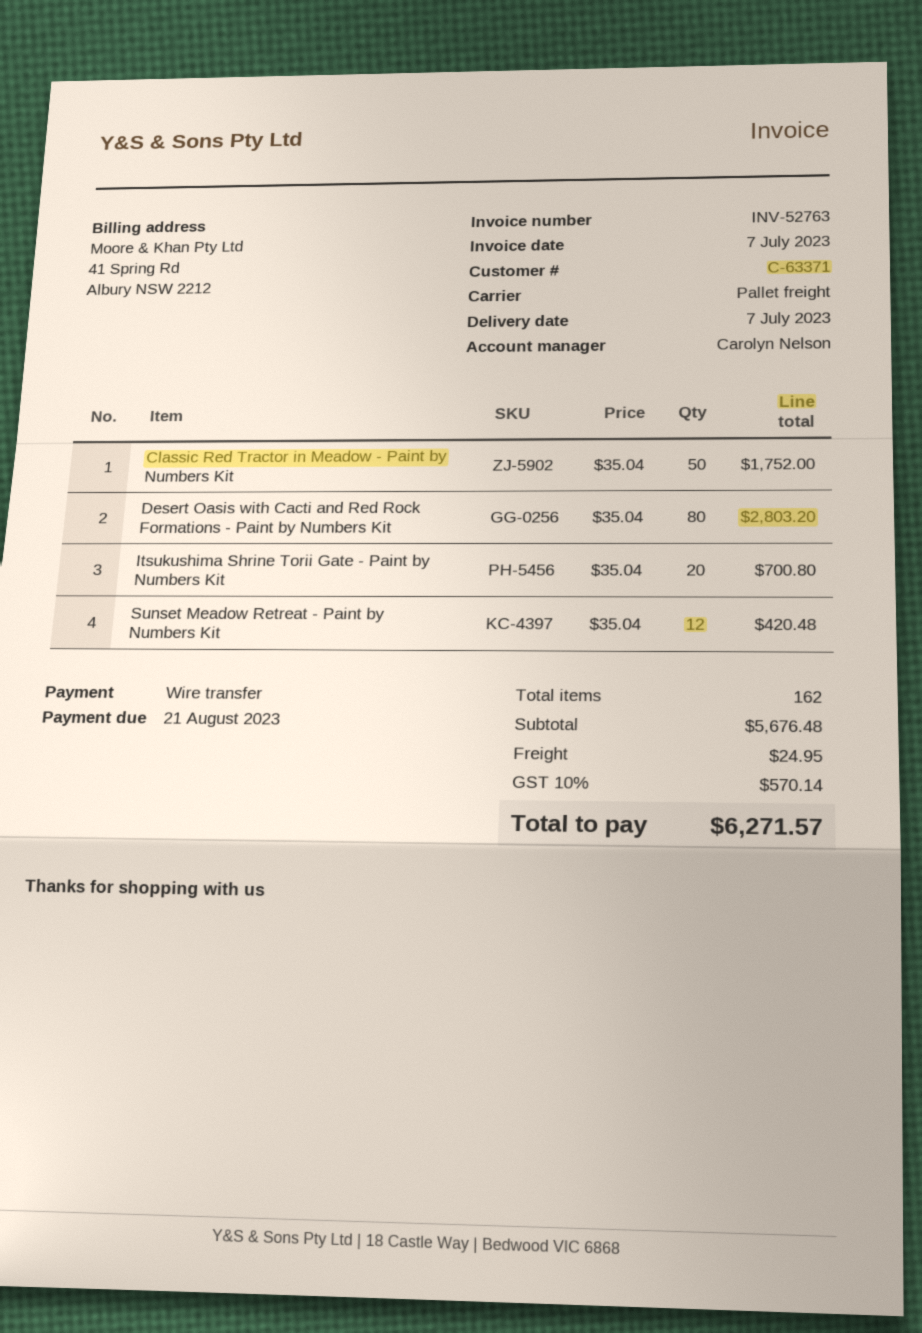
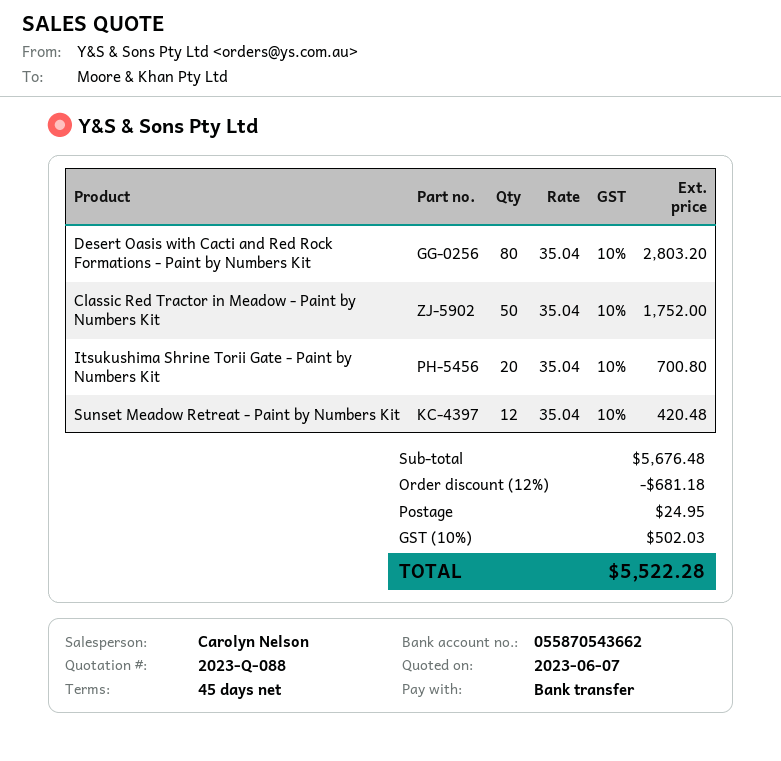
discount: none -> 12% = 681.18
tax: 10% = 570.14 -> 10% = 502.03
total: 6271.57 -> 5522.28

